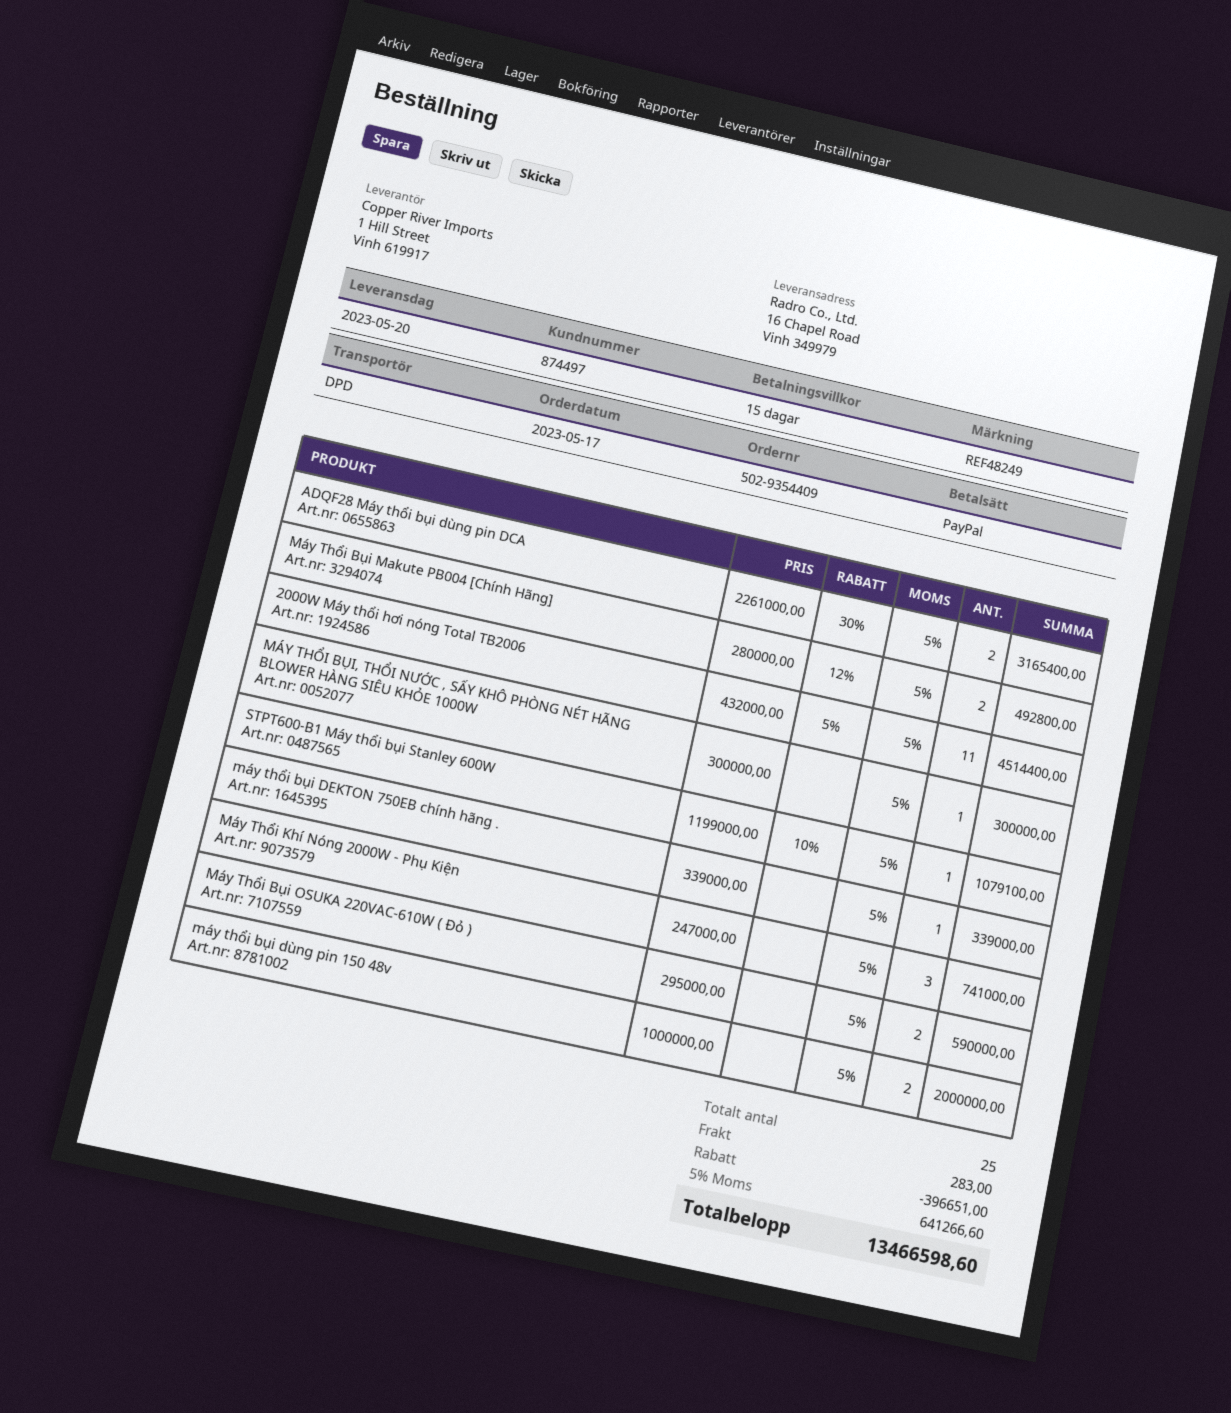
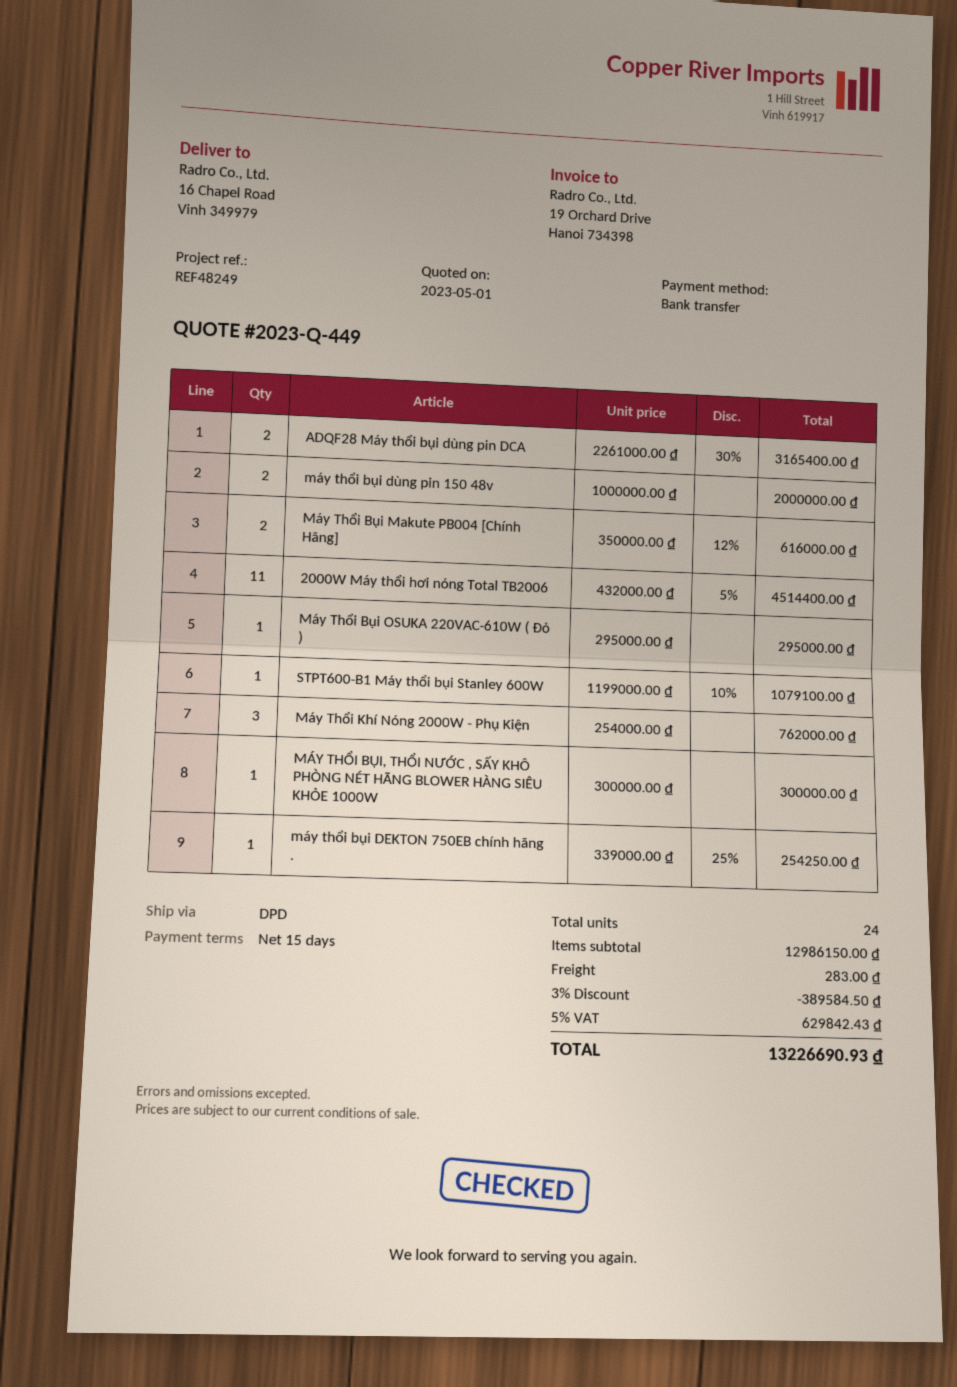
payment method: PayPal -> bank transfer
Máy Thổi Bụi Makute PB004 [Chính Hãng]: 2 x 280000.00 - 12% = 492800.00 -> 2 x 350000.00 - 12% = 616000.00
máy thổi bụi DEKTON 750EB chính hãng .: 1 x 339000.00 = 339000.00 -> 1 x 339000.00 - 25% = 254250.00
Máy Thổi Khí Nóng 2000W - Phụ Kiện: 3 x 247000.00 = 741000.00 -> 3 x 254000.00 = 762000.00
Máy Thổi Bụi OSUKA 220VAC-610W ( Đỏ ): 2 x 295000.00 = 590000.00 -> 1 x 295000.00 = 295000.00
total quantity: 25 -> 24
discount: 396651.00 -> 389584.50
tax: 5% = 641266.60 -> 5% = 629842.43
total: 13466598.60 -> 13226690.93

